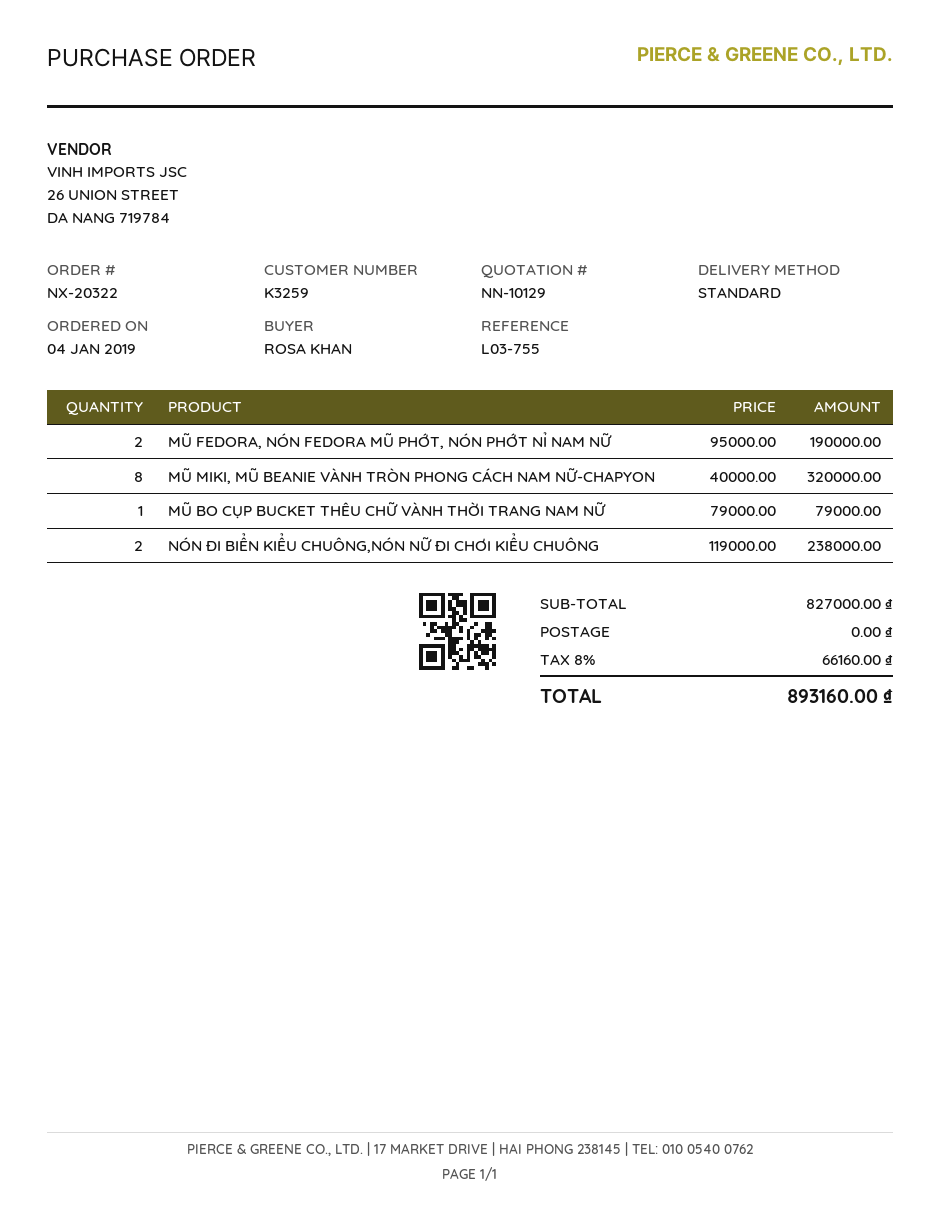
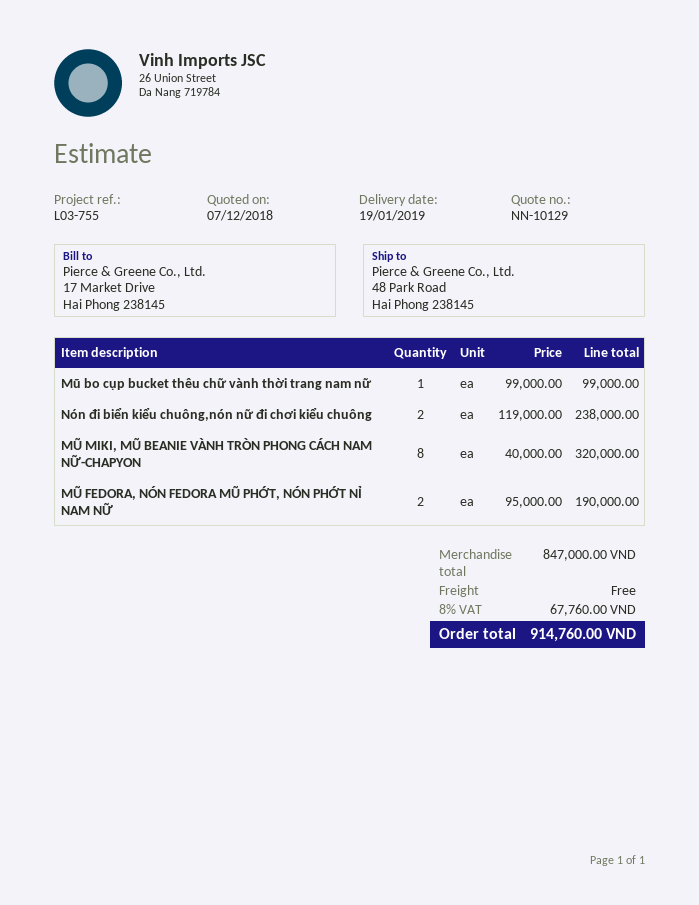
MŨ BO CỤP BUCKET THÊU CHỮ VÀNH THỜI TRANG NAM NỮ: 1 x 79000.00 = 79000.00 -> 1 x 99000.00 = 99000.00
subtotal: 827000.00 -> 847000.00
tax: 8% = 66160.00 -> 8% = 67760.00
total: 893160.00 -> 914760.00

